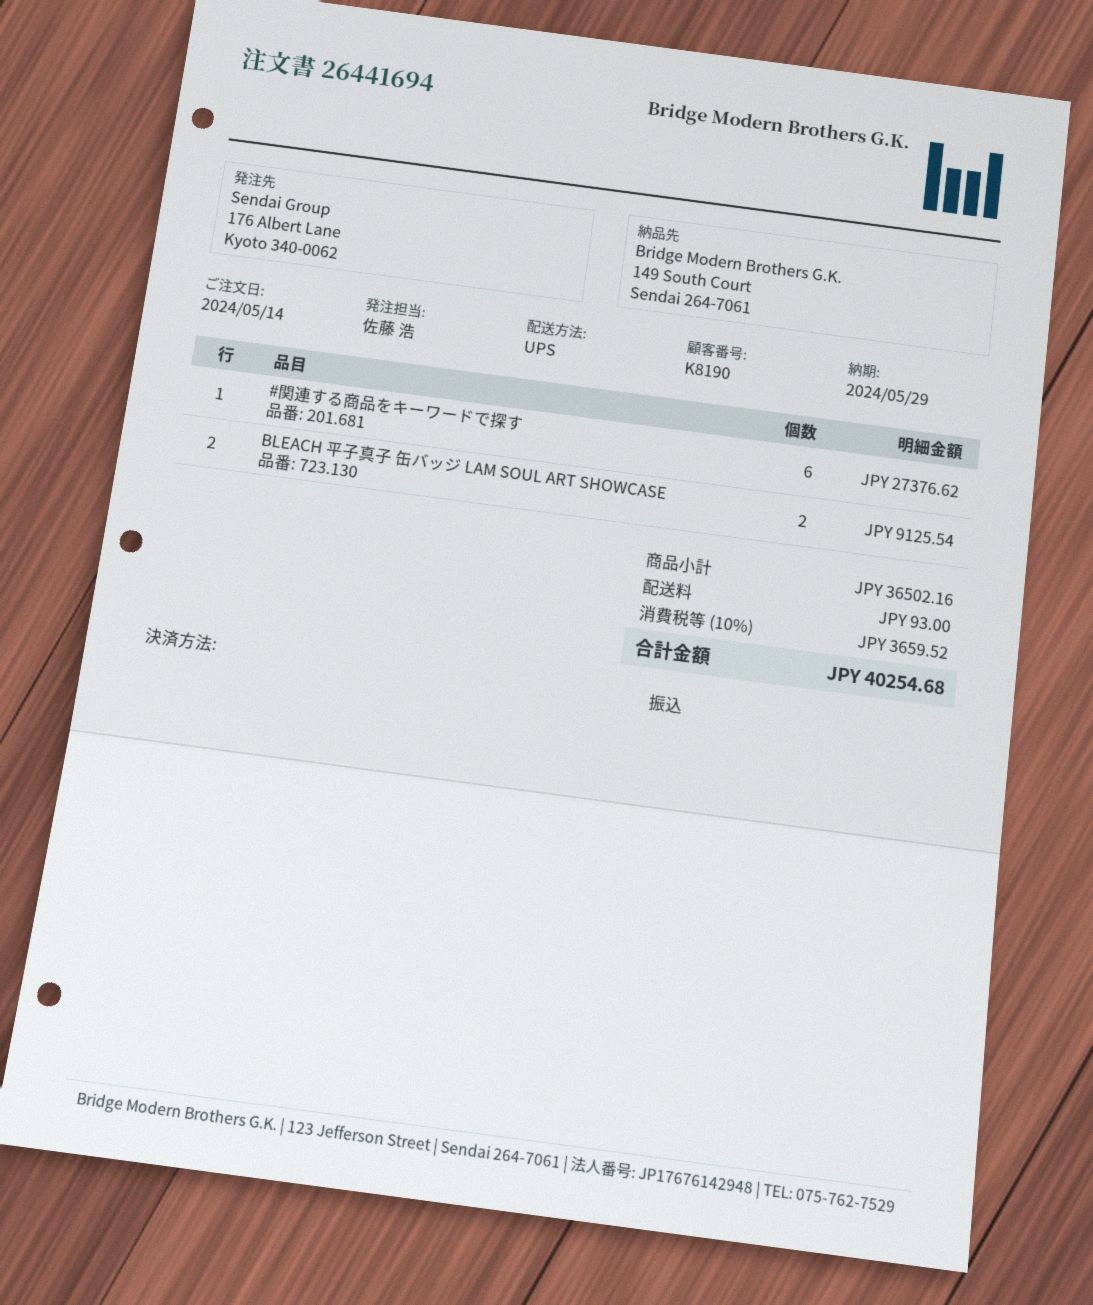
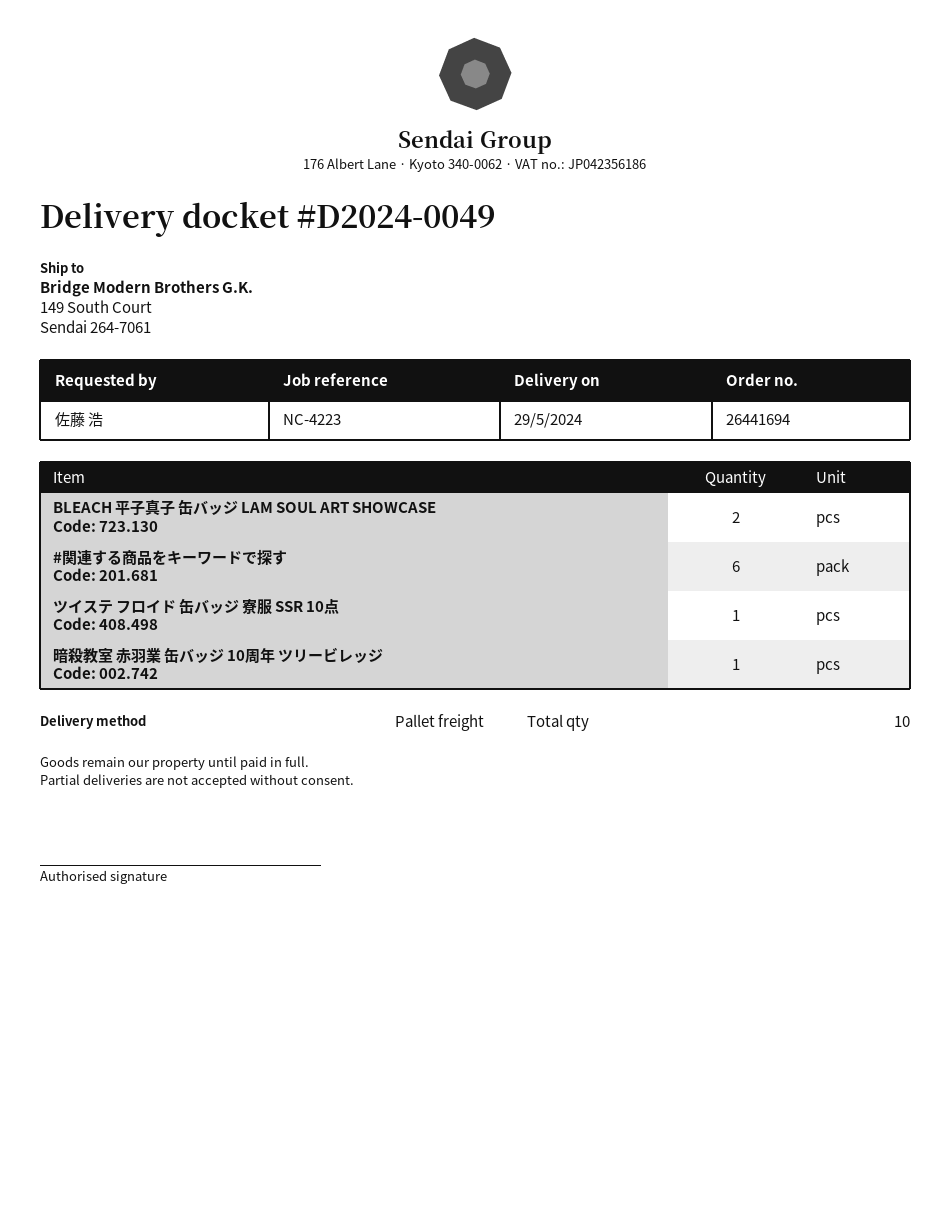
shipping method: UPS -> pallet freight
ツイステ フロイド 缶バッジ 寮服 SSR 10点: none -> 1
暗殺教室 赤羽業 缶バッジ 10周年 ツリービレッジ: none -> 1

